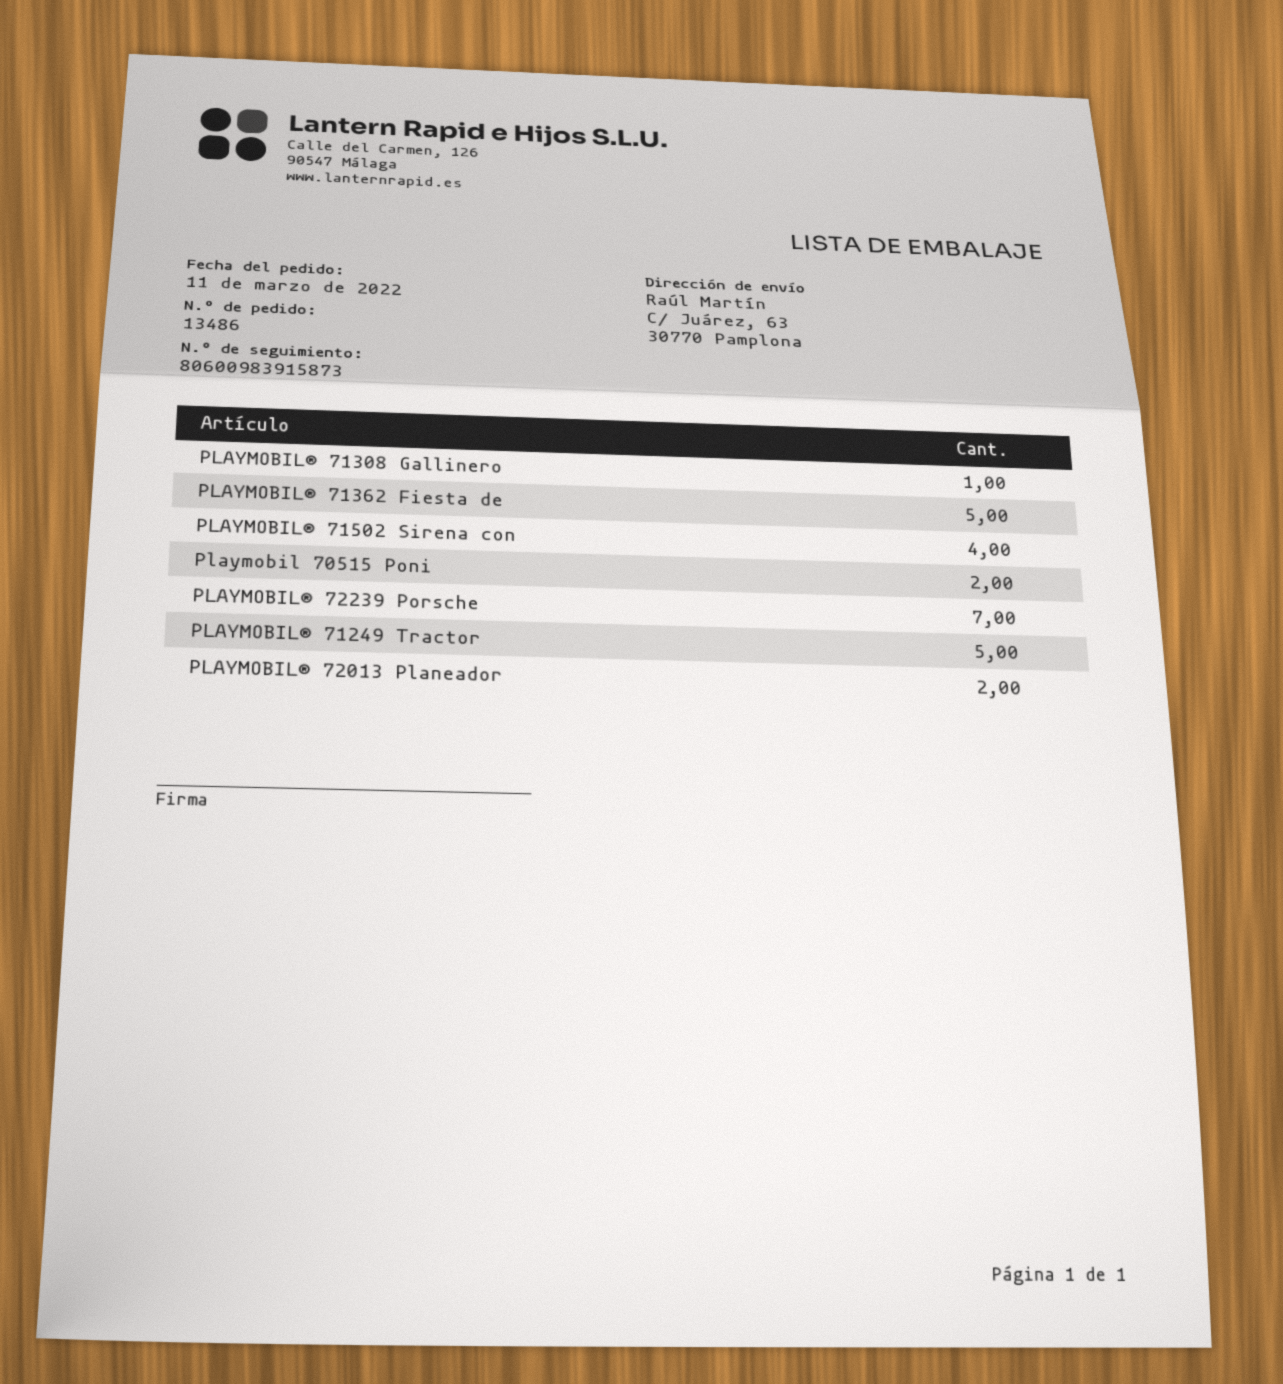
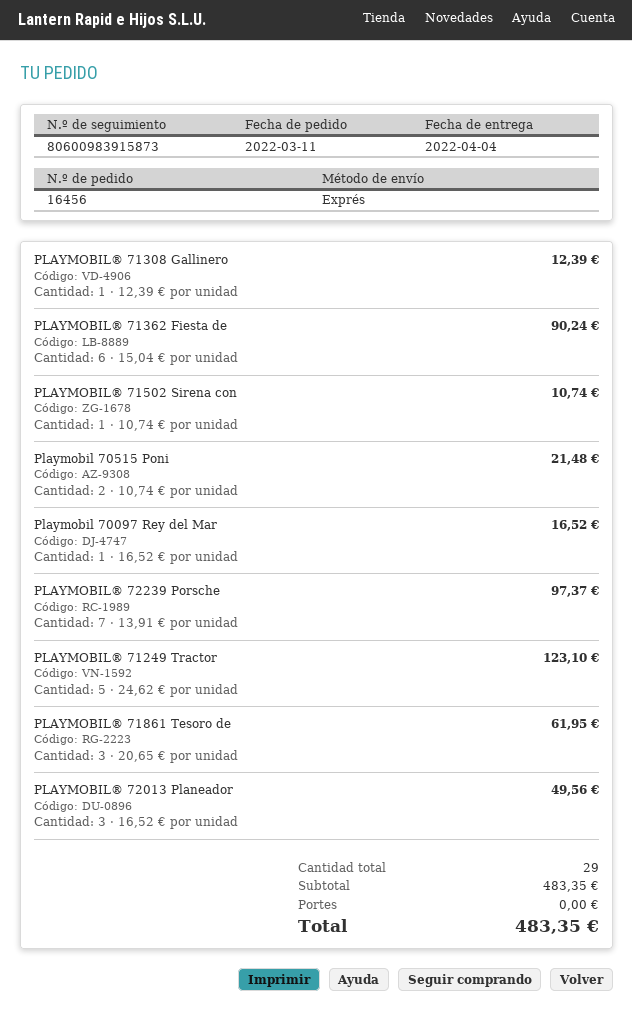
order number: 13486 -> 16456
PLAYMOBIL® 71362 Fiesta de: 5 -> 6
PLAYMOBIL® 71502 Sirena con: 4 -> 1
PLAYMOBIL® 72013 Planeador: 2 -> 3
Playmobil 70097 Rey del Mar: none -> 1
PLAYMOBIL® 71861 Tesoro de: none -> 3

